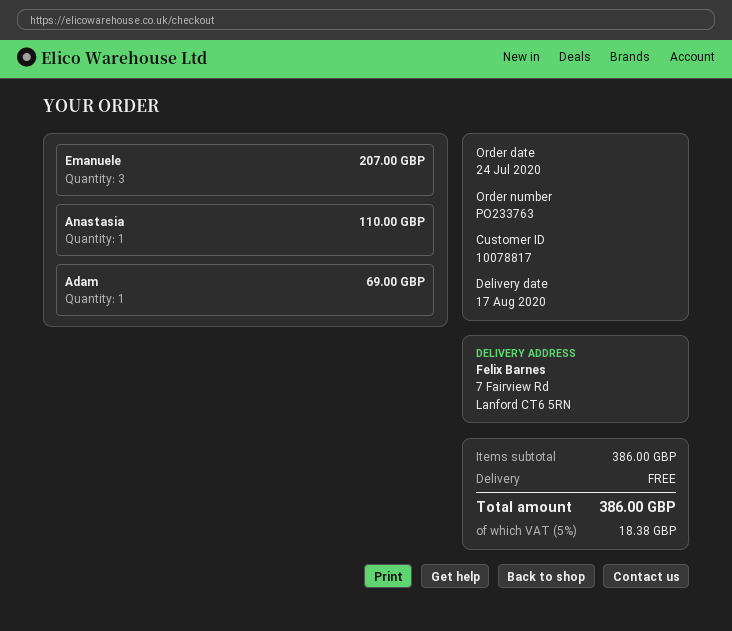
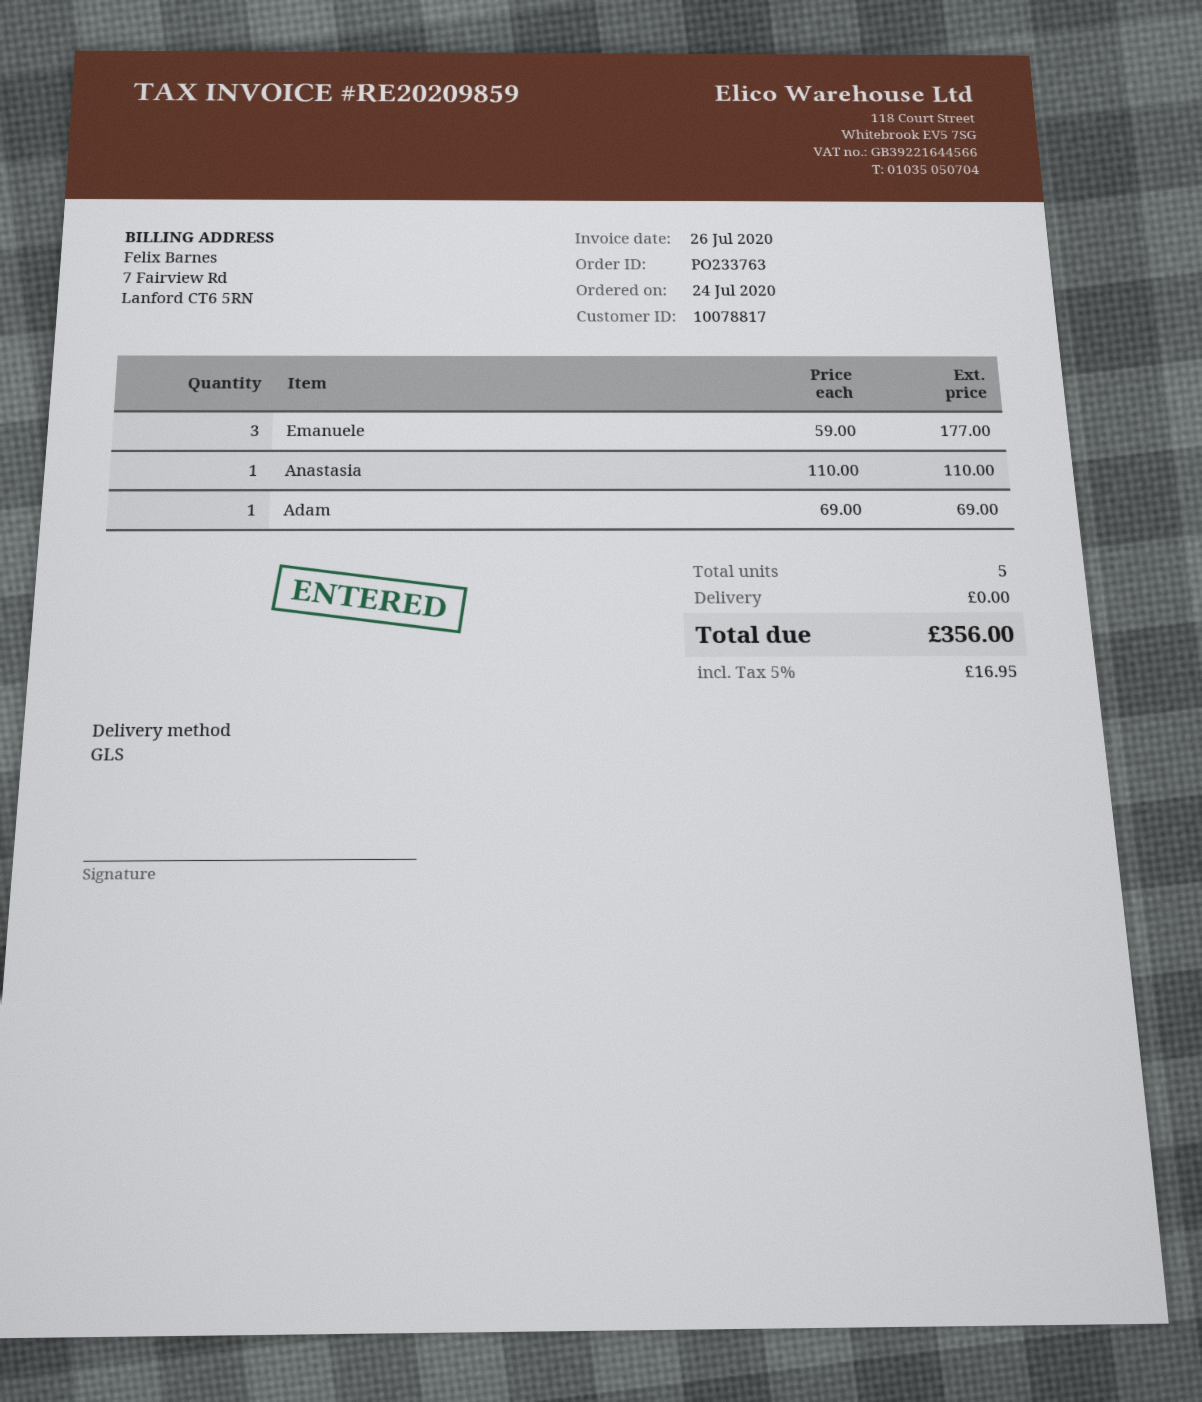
Emanuele: 3 for 207.00 -> 3 for 177.00
tax: 5% = 18.38 -> 5% = 16.95
total: 386.00 -> 356.00

